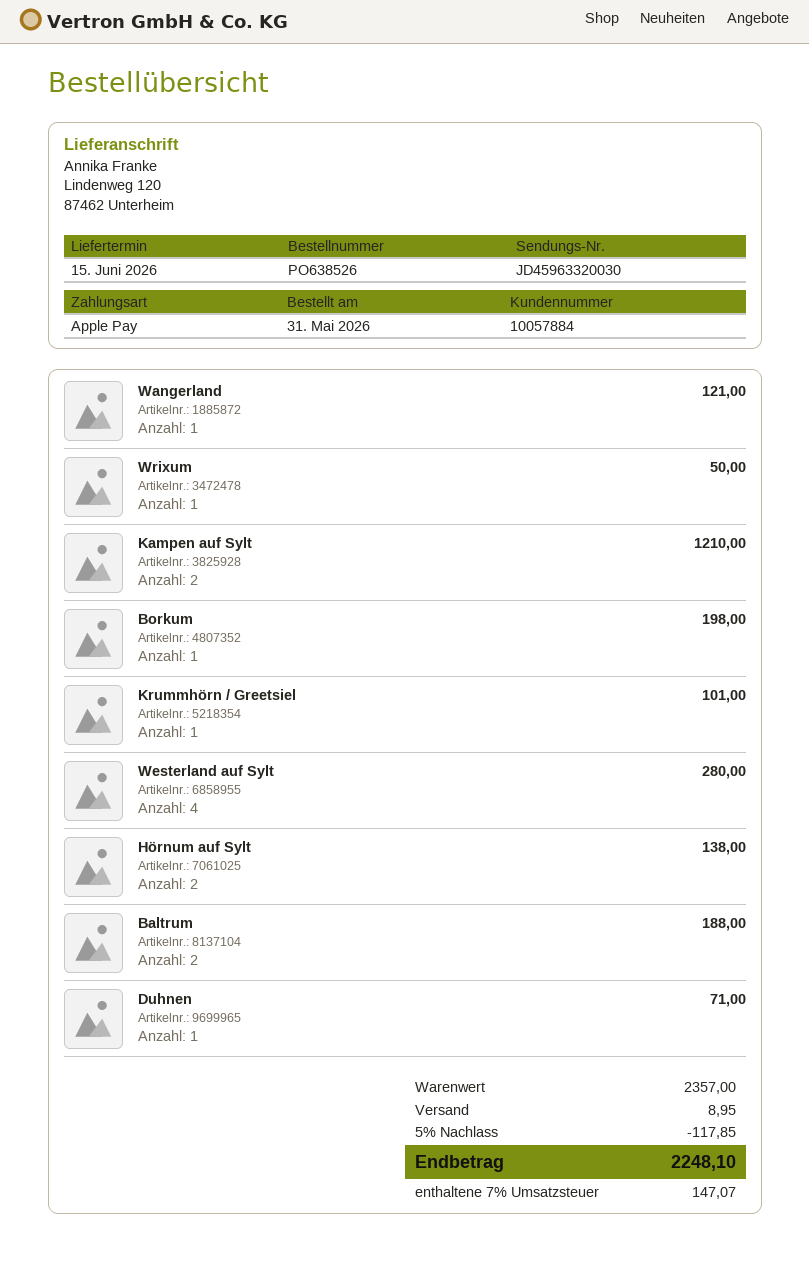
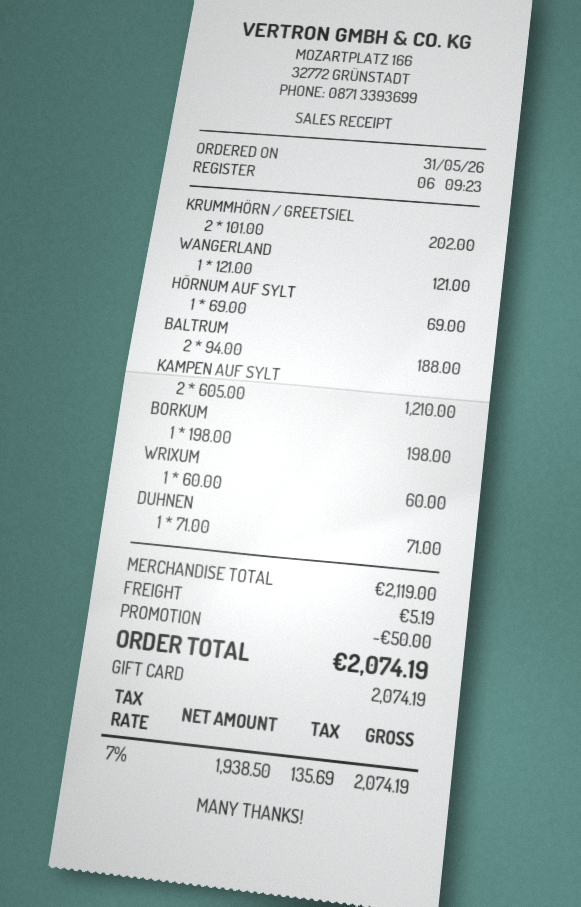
payment method: Apple Pay -> gift card
Wrixum: 1 for 50.00 -> 1 for 60.00
Krummhörn / Greetsiel: 1 for 101.00 -> 2 for 202.00
Westerland auf Sylt: 4 for 280.00 -> none
Hörnum auf Sylt: 2 for 138.00 -> 1 for 69.00
subtotal: 2357.00 -> 2119.00
discount: 117.85 -> 50.00
shipping: 8.95 -> 5.19
tax: 7% = 147.07 -> 7% = 135.69
total: 2248.10 -> 2074.19

